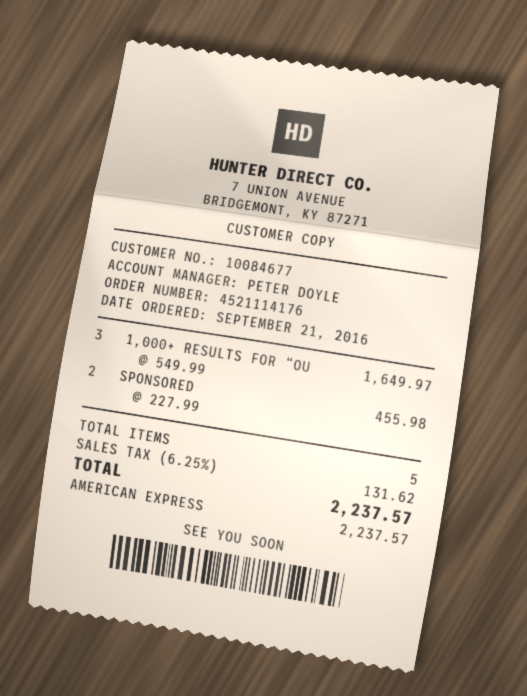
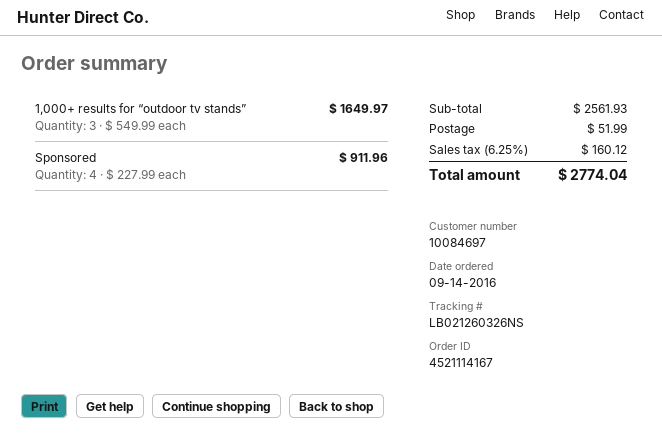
order number: 4521114176 -> 4521114167
order date: 2016-09-21 -> 2016-09-14
customer number: 10084677 -> 10084697
SPONSORED: 2 x 227.99 = 455.98 -> 4 x 227.99 = 911.96
shipping: none -> 51.99
tax: 6.25% = 131.62 -> 6.25% = 160.12
total: 2237.57 -> 2774.04

